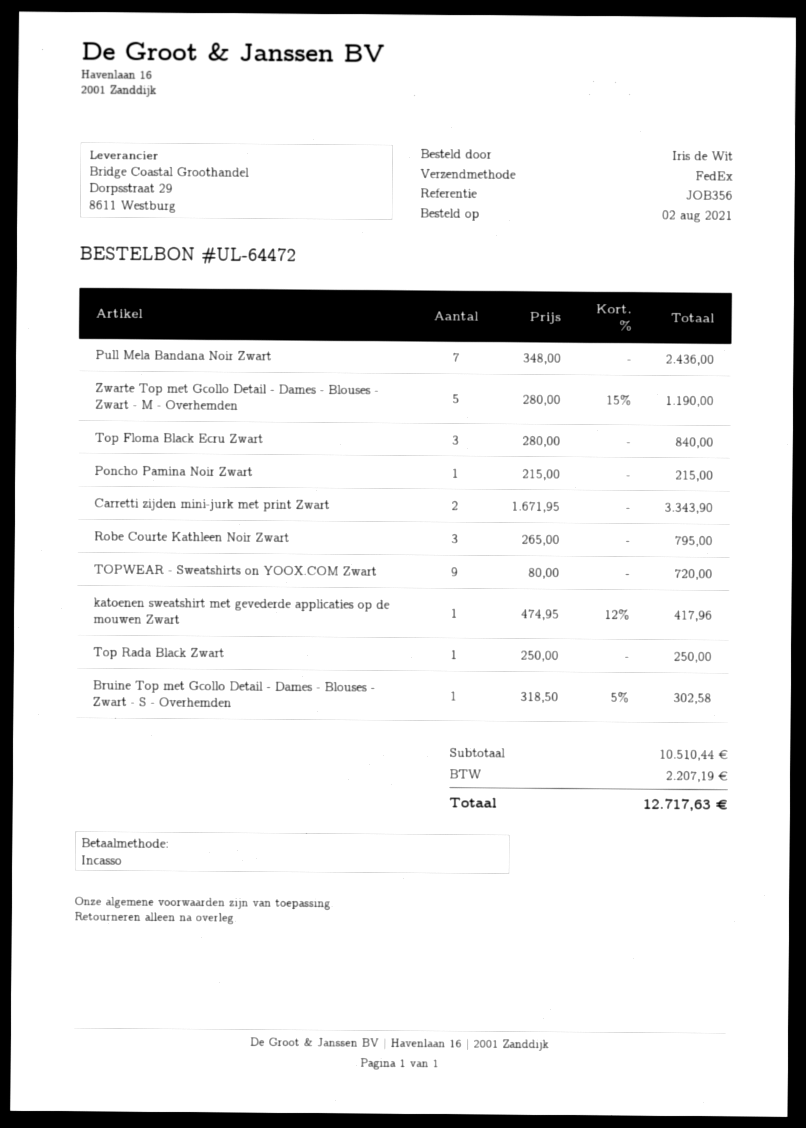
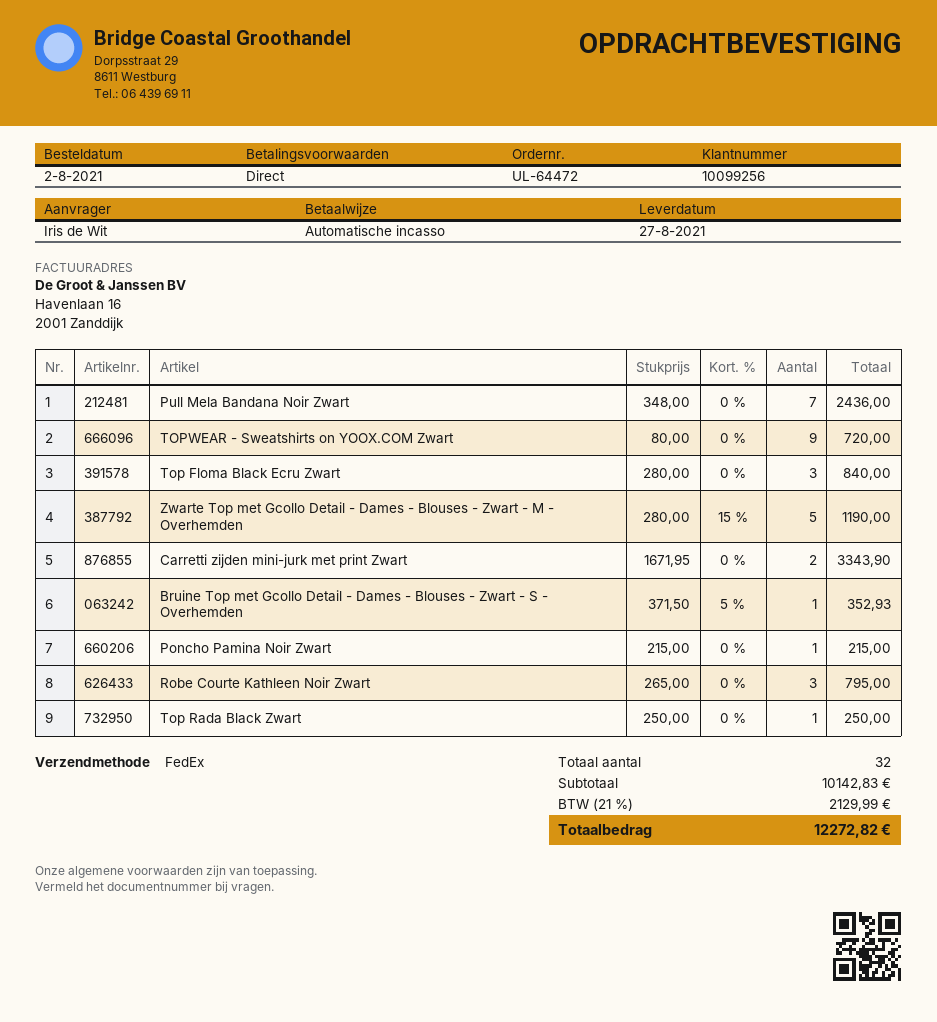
katoenen sweatshirt met gevederde applicaties op de mouwen Zwart: 1 x 474.95 - 12% = 417.96 -> none
Bruine Top met Gcollo Detail - Dames - Blouses - Zwart - S - Overhemden: 1 x 318.50 - 5% = 302.58 -> 1 x 371.50 - 5% = 352.93
subtotal: 10510.44 -> 10142.83
tax: 2207.19 -> 2129.99
total: 12717.63 -> 12272.82

